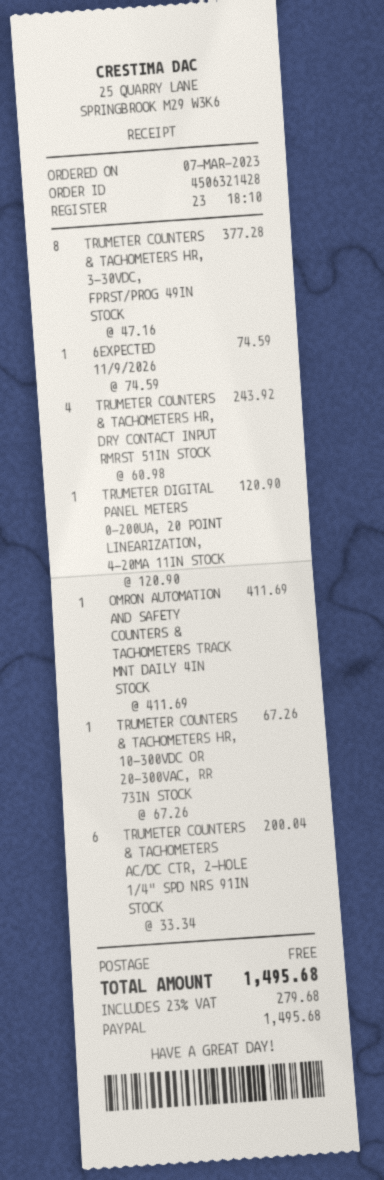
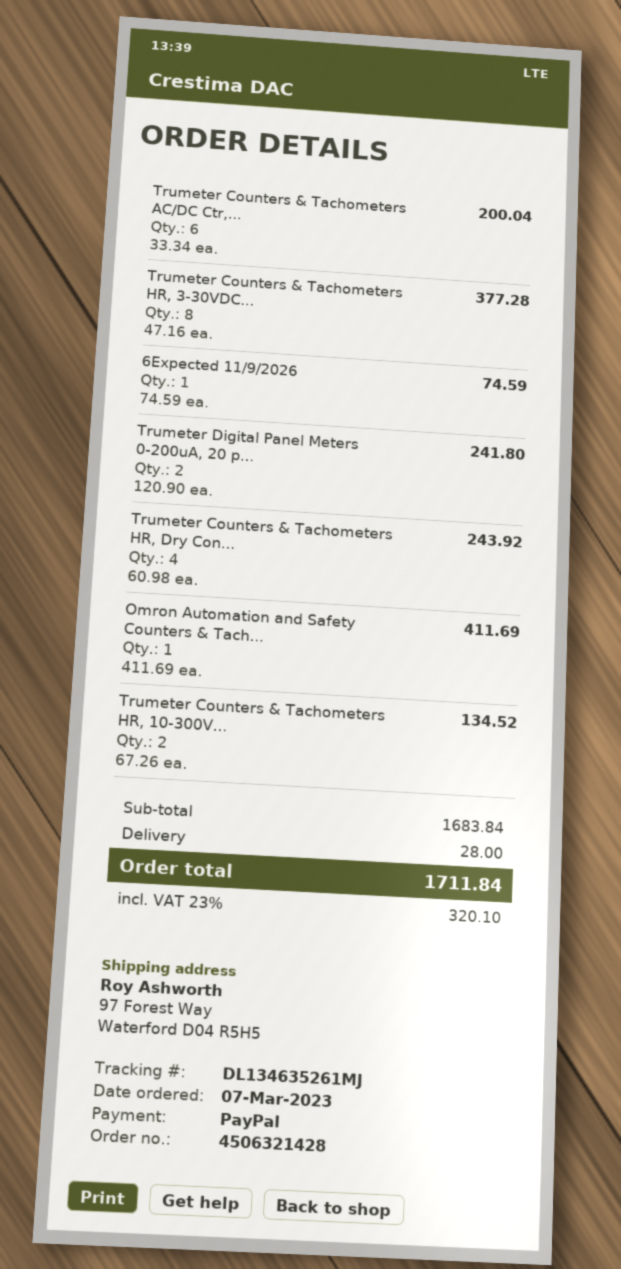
TRUMETER DIGITAL PANEL METERS 0-200UA, 20 POINT LINEARIZATION, 4-20MA 11IN STOCK: 1 x 120.90 = 120.90 -> 2 x 120.90 = 241.80
TRUMETER COUNTERS & TACHOMETERS HR, 10-300VDC OR 20-300VAC, RR 73IN STOCK: 1 x 67.26 = 67.26 -> 2 x 67.26 = 134.52
shipping: 0.00 -> 28.00
tax: 23% = 279.68 -> 23% = 320.10
total: 1495.68 -> 1711.84

